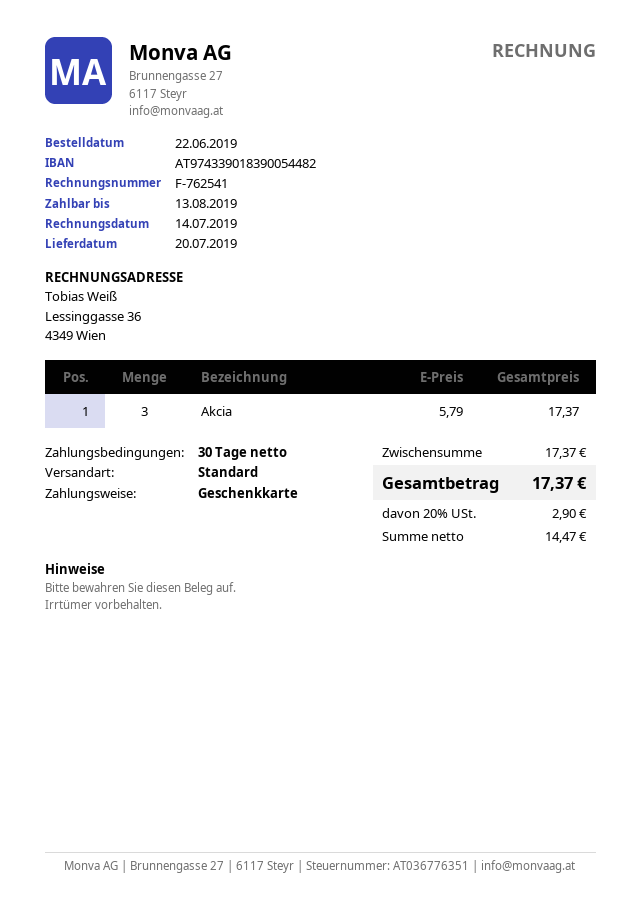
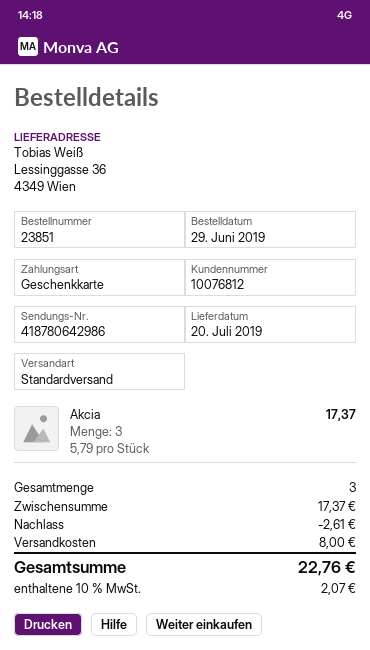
order date: 2019-06-22 -> 2019-06-29
discount: none -> 2.61
shipping: none -> 8.00
tax: 20% = 2.90 -> 10% = 2.07
total: 17.37 -> 22.76

